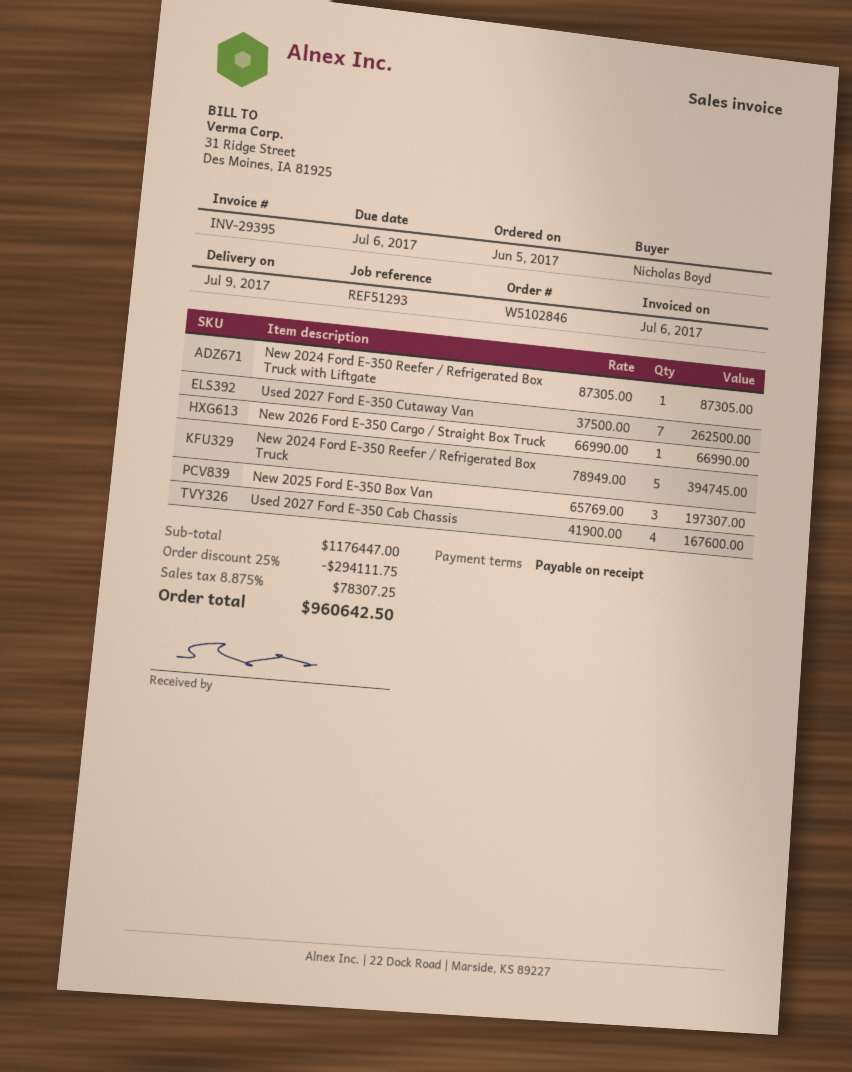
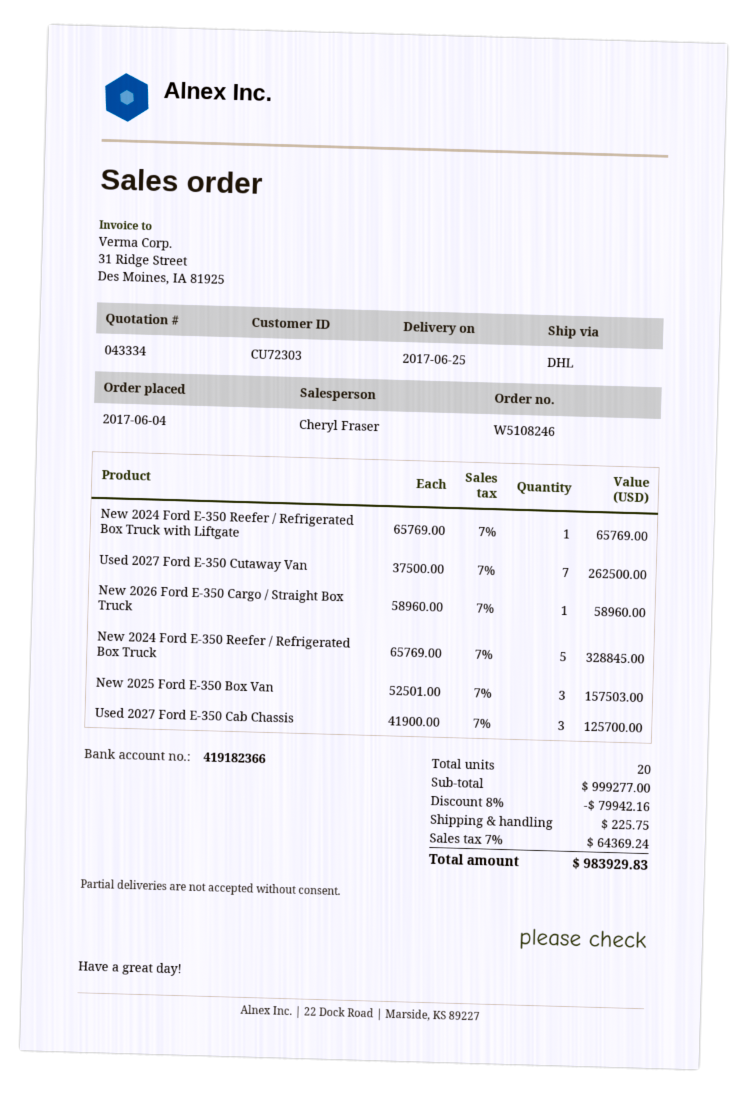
order number: W5102846 -> W5108246
order date: 2017-06-05 -> 2017-06-04
delivery date: 2017-07-09 -> 2017-06-25
New 2024 Ford E-350 Reefer / Refrigerated Box Truck with Liftgate: 1 x 87305.00 = 87305.00 -> 1 x 65769.00 = 65769.00
New 2026 Ford E-350 Cargo / Straight Box Truck: 1 x 66990.00 = 66990.00 -> 1 x 58960.00 = 58960.00
New 2024 Ford E-350 Reefer / Refrigerated Box Truck: 5 x 78949.00 = 394745.00 -> 5 x 65769.00 = 328845.00
New 2025 Ford E-350 Box Van: 3 x 65769.00 = 197307.00 -> 3 x 52501.00 = 157503.00
Used 2027 Ford E-350 Cab Chassis: 4 x 41900.00 = 167600.00 -> 3 x 41900.00 = 125700.00
subtotal: 1176447.00 -> 999277.00
discount: 25% = 294111.75 -> 8% = 79942.16
shipping: none -> 225.75
tax: 8.875% = 78307.25 -> 7% = 64369.24
total: 960642.50 -> 983929.83

